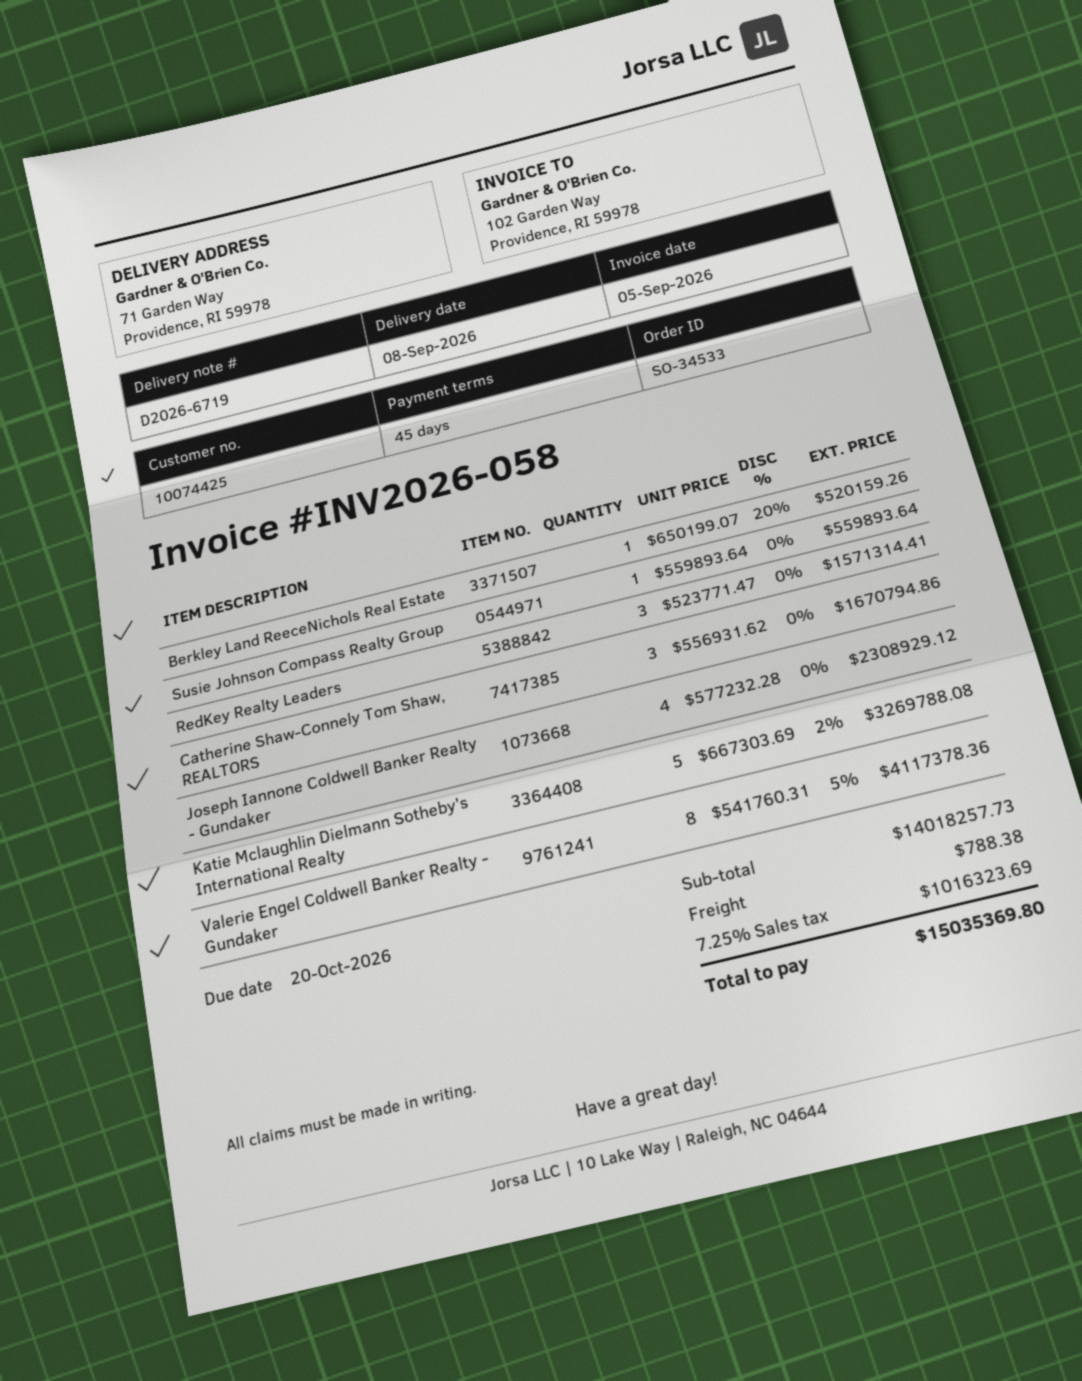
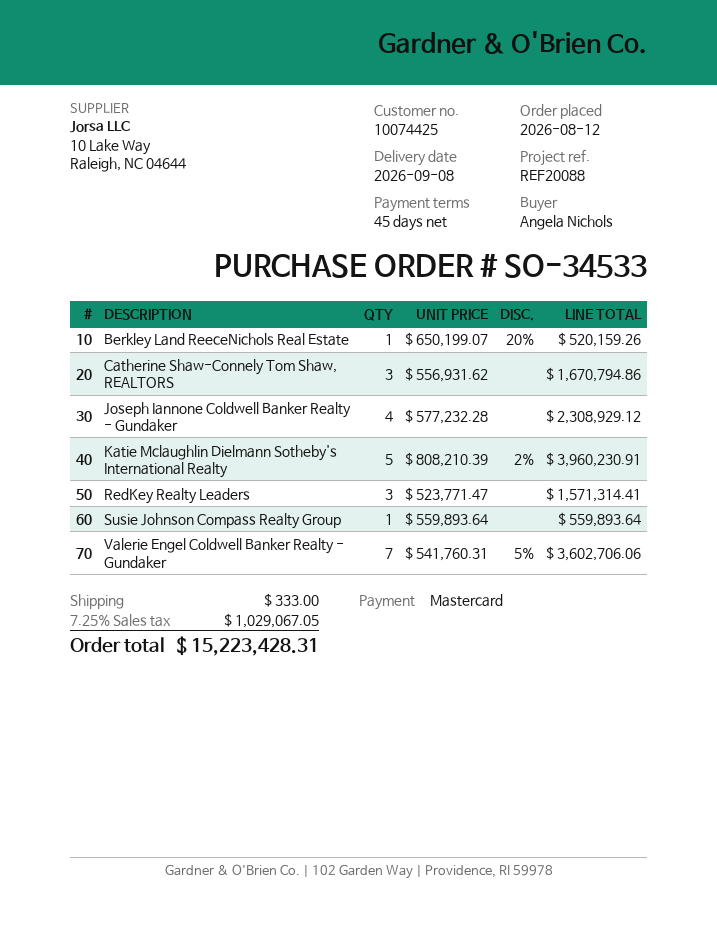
Katie Mclaughlin Dielmann Sotheby's International Realty: 5 x 667303.69 - 2% = 3269788.08 -> 5 x 808210.39 - 2% = 3960230.91
Valerie Engel Coldwell Banker Realty - Gundaker: 8 x 541760.31 - 5% = 4117378.36 -> 7 x 541760.31 - 5% = 3602706.06
shipping: 788.38 -> 333.00
tax: 7.25% = 1016323.69 -> 7.25% = 1029067.05
total: 15035369.80 -> 15223428.31

